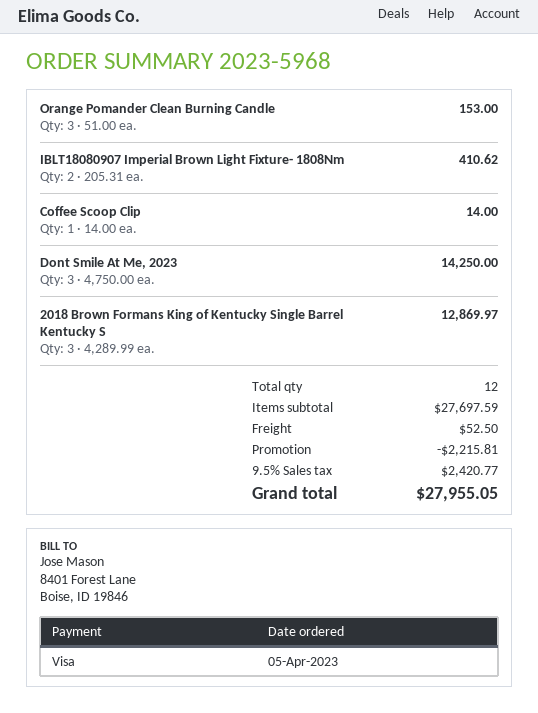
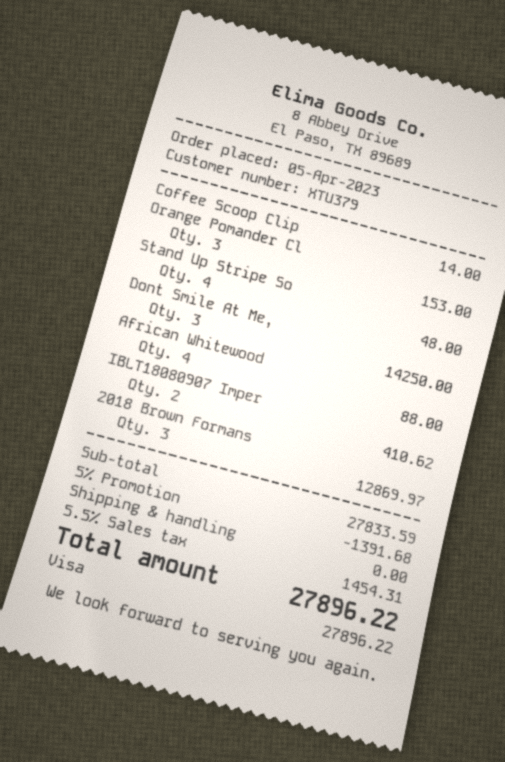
Stand Up Stripe So: none -> 4 for 48.00
African Whitewood: none -> 4 for 88.00
subtotal: 27697.59 -> 27833.59
discount: 2215.81 -> 1391.68
shipping: 52.50 -> 0.00
tax: 9.5% = 2420.77 -> 5.5% = 1454.31
total: 27955.05 -> 27896.22

